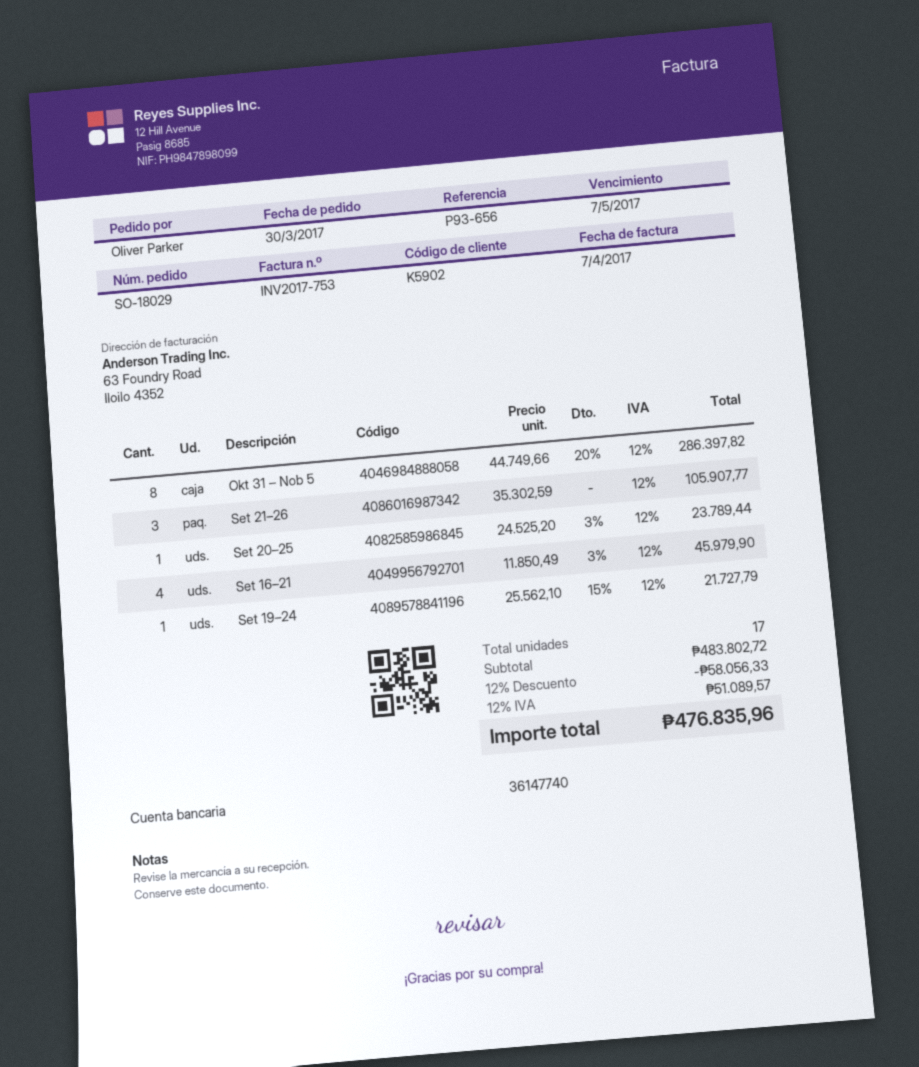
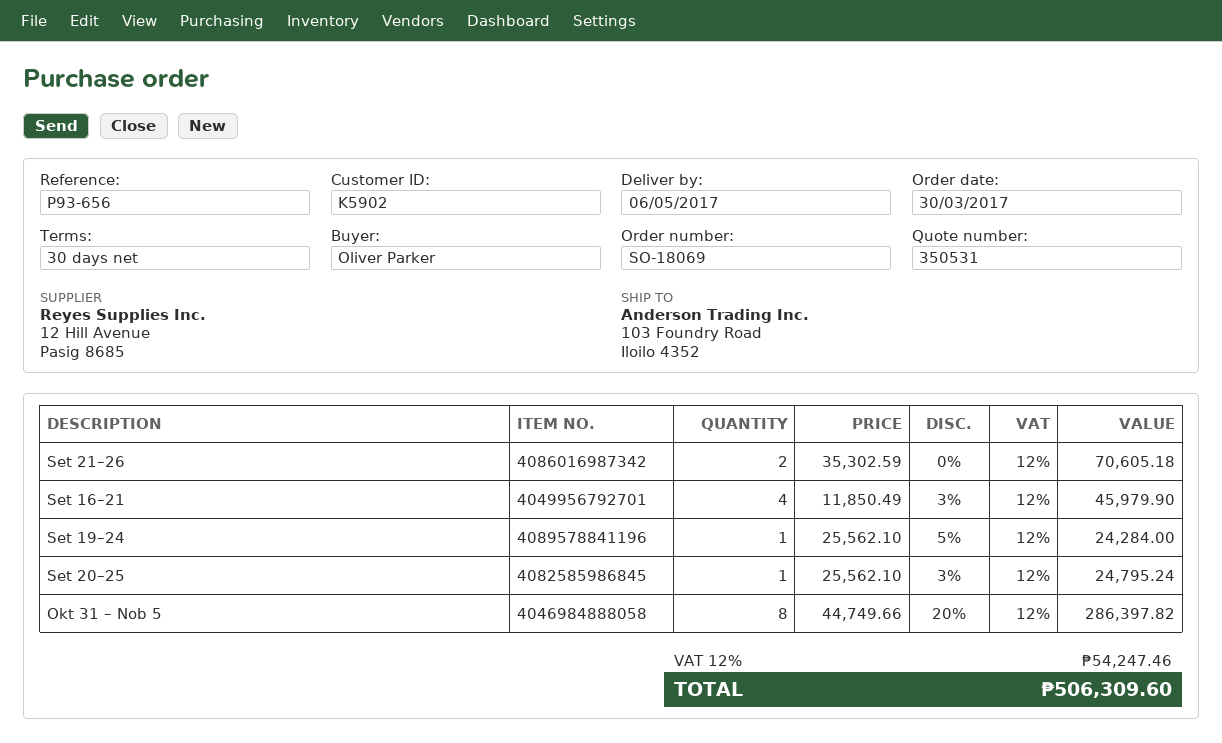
order number: SO-18029 -> SO-18069
Set 21–26: 3 x 35302.59 = 105907.77 -> 2 x 35302.59 = 70605.18
Set 20–25: 1 x 24525.20 - 3% = 23789.44 -> 1 x 25562.10 - 3% = 24795.24
Set 19–24: 1 x 25562.10 - 15% = 21727.79 -> 1 x 25562.10 - 5% = 24284.00
discount: 12% = 58056.33 -> none
tax: 12% = 51089.57 -> 12% = 54247.46
total: 476835.96 -> 506309.60

